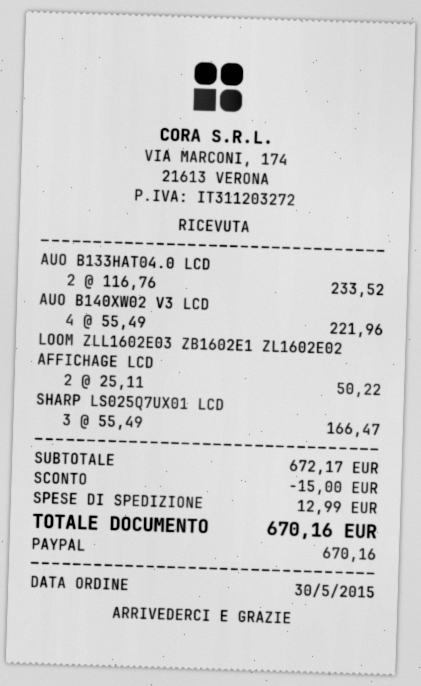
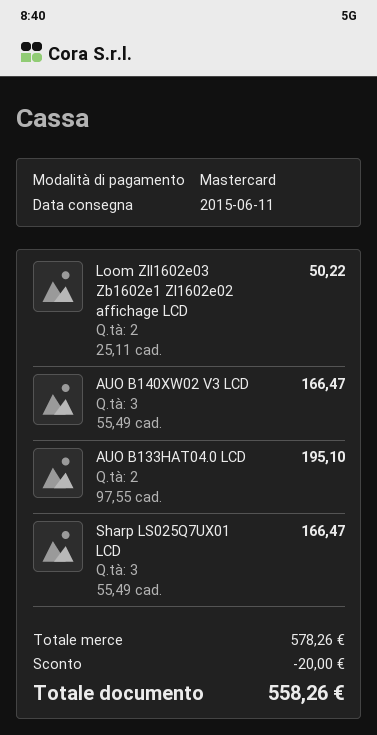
payment method: PayPal -> Mastercard
AUO B133HAT04.0 LCD: 2 x 116.76 = 233.52 -> 2 x 97.55 = 195.10
AUO B140XW02 V3 LCD: 4 x 55.49 = 221.96 -> 3 x 55.49 = 166.47
subtotal: 672.17 -> 578.26
discount: 15.00 -> 20.00
shipping: 12.99 -> none
total: 670.16 -> 558.26

